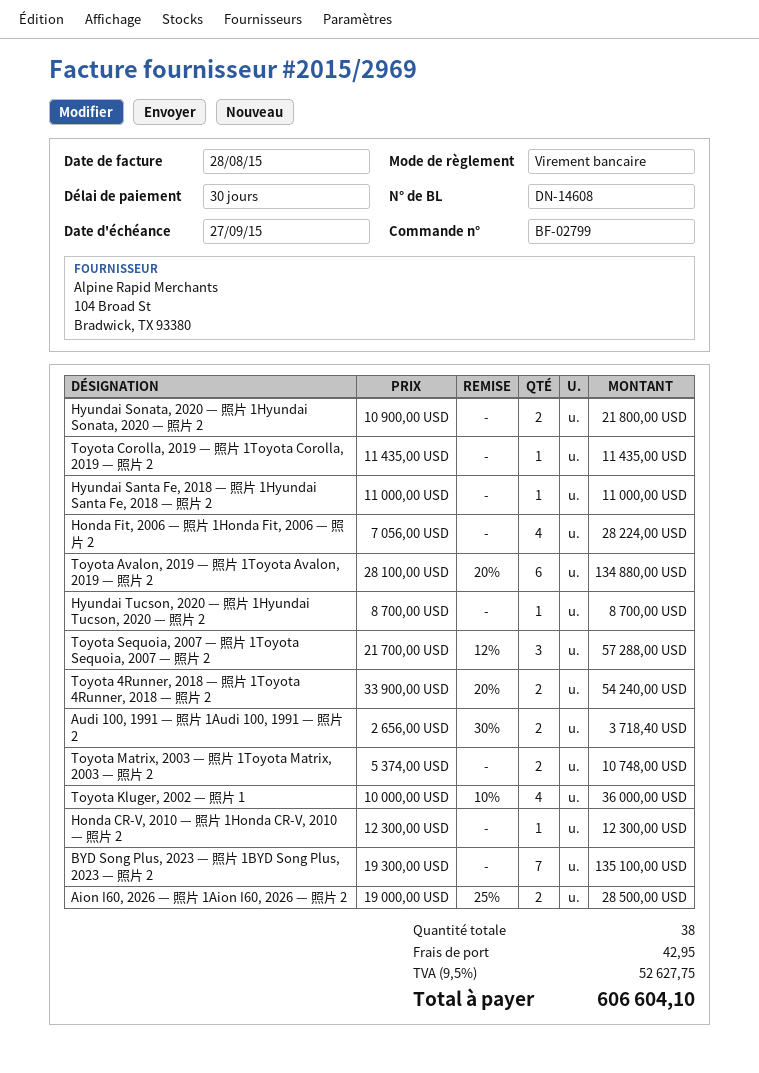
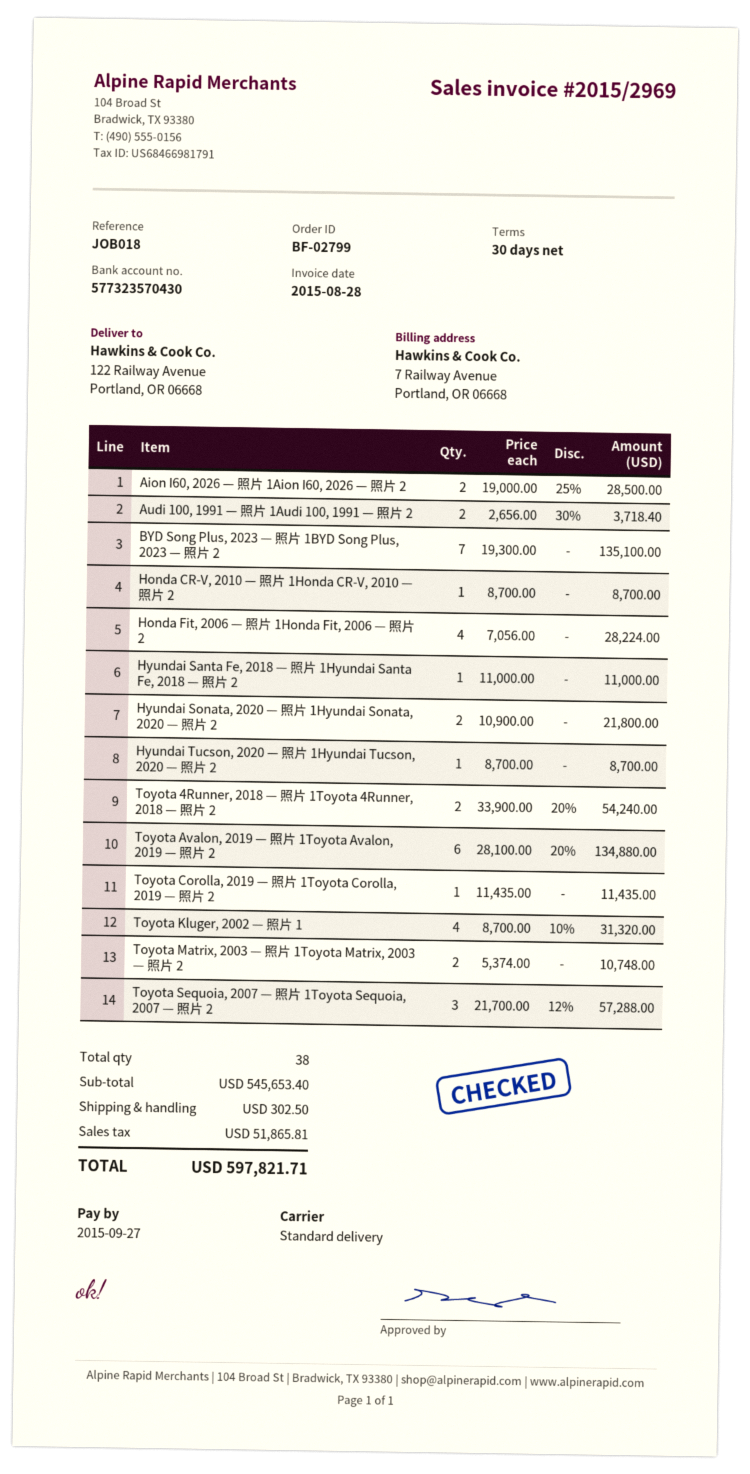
Toyota Kluger, 2002 — 照片 1: 4 x 10000.00 - 10% = 36000.00 -> 4 x 8700.00 - 10% = 31320.00
Honda CR-V, 2010 — 照片 1Honda CR-V, 2010 — 照片 2: 1 x 12300.00 = 12300.00 -> 1 x 8700.00 = 8700.00
shipping: 42.95 -> 302.50
tax: 52627.75 -> 51865.81
total: 606604.10 -> 597821.71

